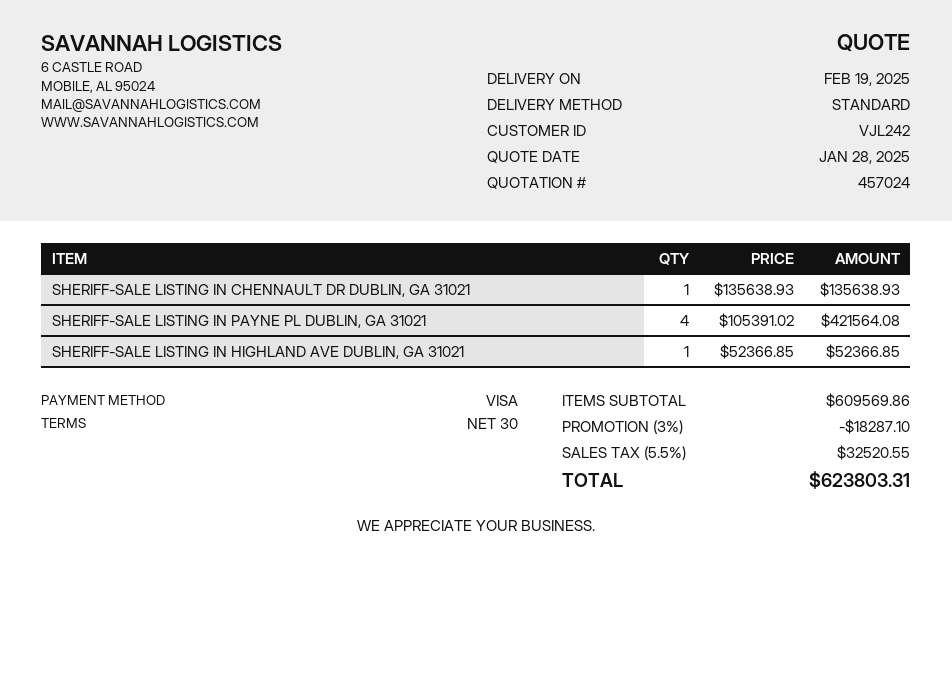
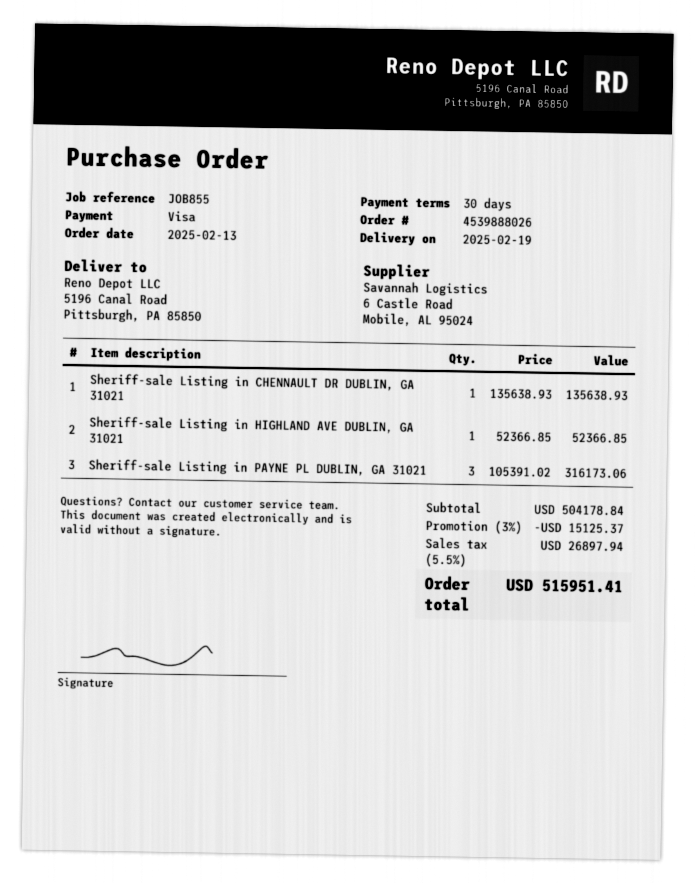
SHERIFF-SALE LISTING IN PAYNE PL DUBLIN, GA 31021: 4 x 105391.02 = 421564.08 -> 3 x 105391.02 = 316173.06
subtotal: 609569.86 -> 504178.84
discount: 3% = 18287.10 -> 3% = 15125.37
tax: 5.5% = 32520.55 -> 5.5% = 26897.94
total: 623803.31 -> 515951.41

